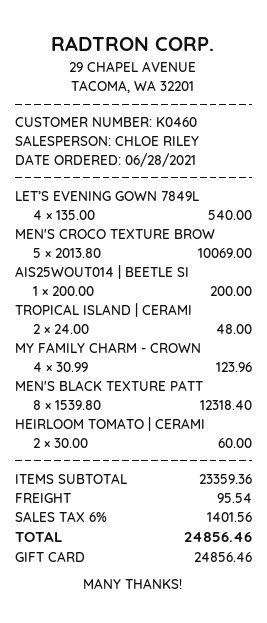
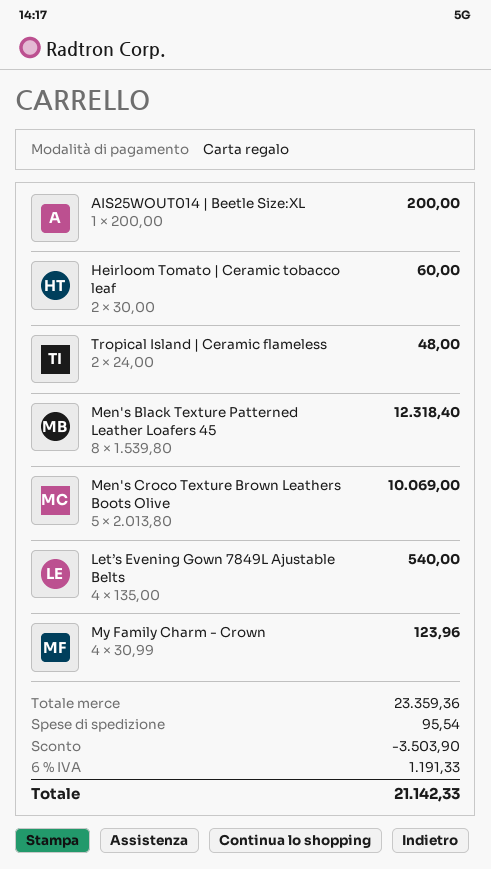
discount: none -> 3503.90
tax: 6% = 1401.56 -> 6% = 1191.33
total: 24856.46 -> 21142.33

